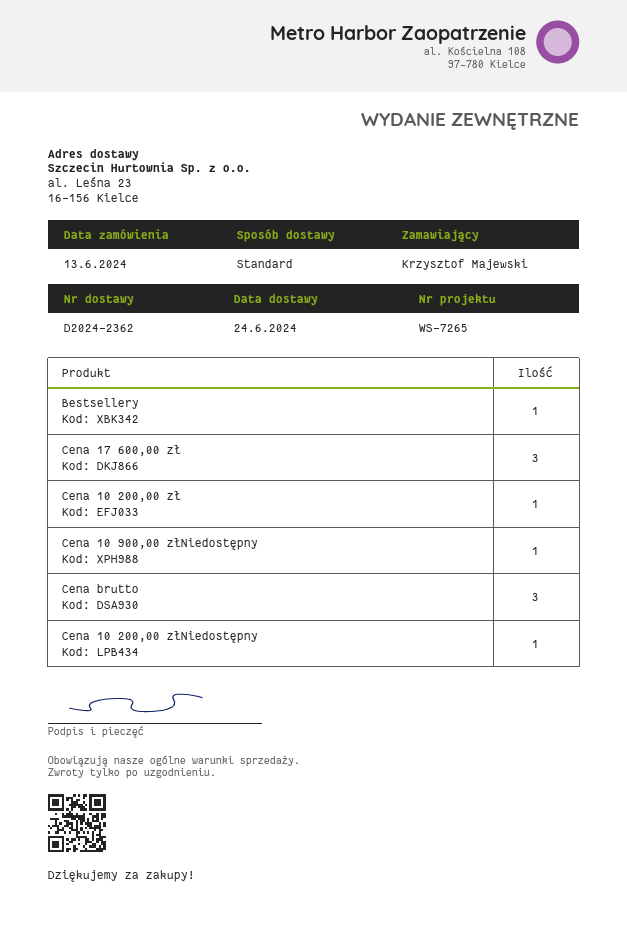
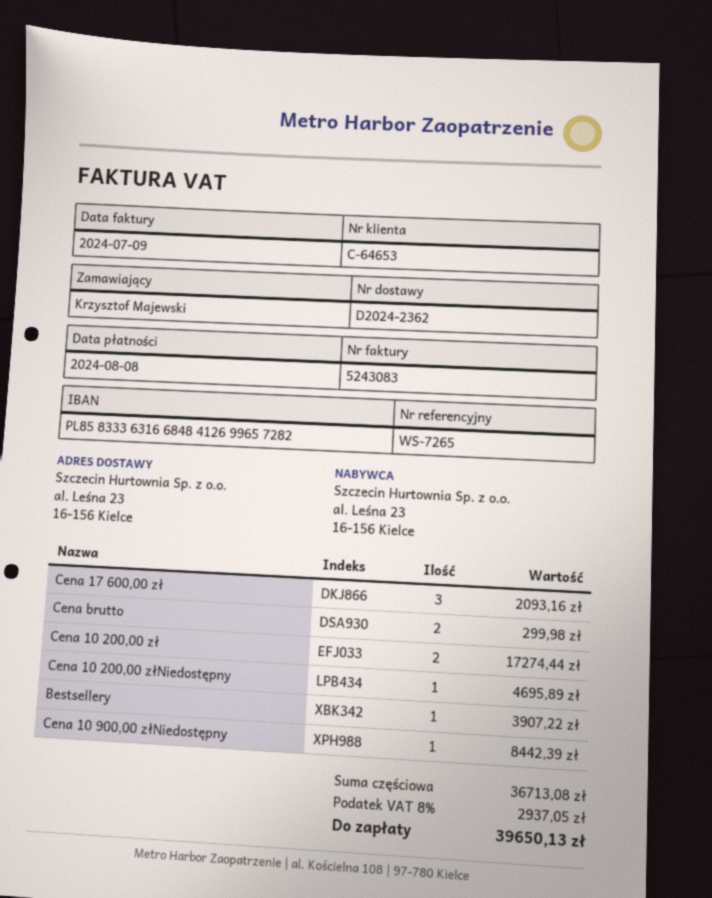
Cena 10 200,00 zł: 1 -> 2
Cena brutto: 3 -> 2

